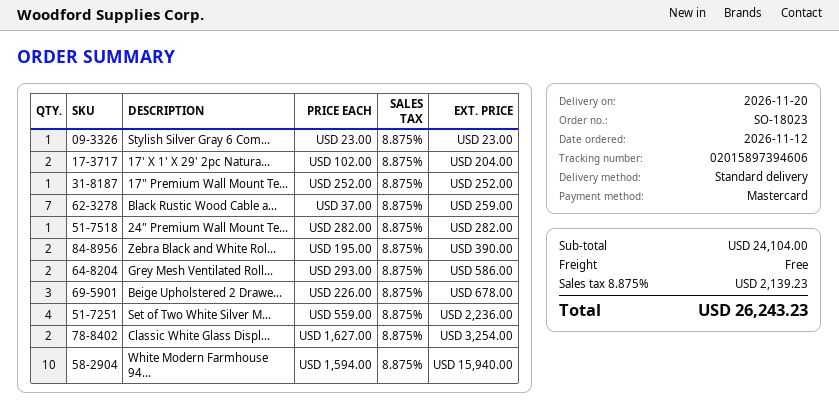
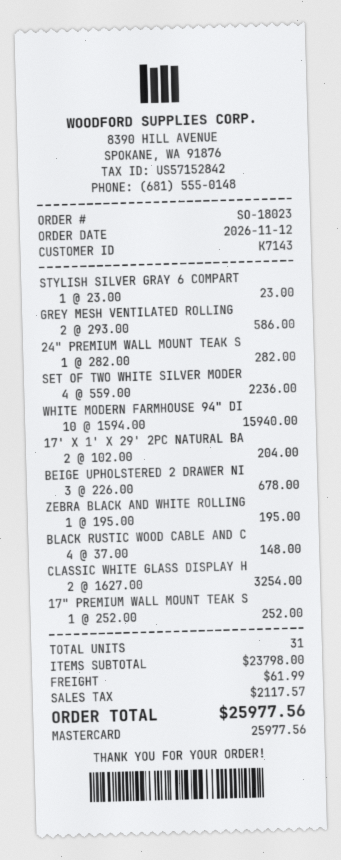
Black Rustic Wood Cable a...: 7 x 37.00 = 259.00 -> 4 x 37.00 = 148.00
Zebra Black and White Rol...: 2 x 195.00 = 390.00 -> 1 x 195.00 = 195.00
subtotal: 24104.00 -> 23798.00
shipping: 0.00 -> 61.99
tax: 2139.23 -> 2117.57
total: 26243.23 -> 25977.56

